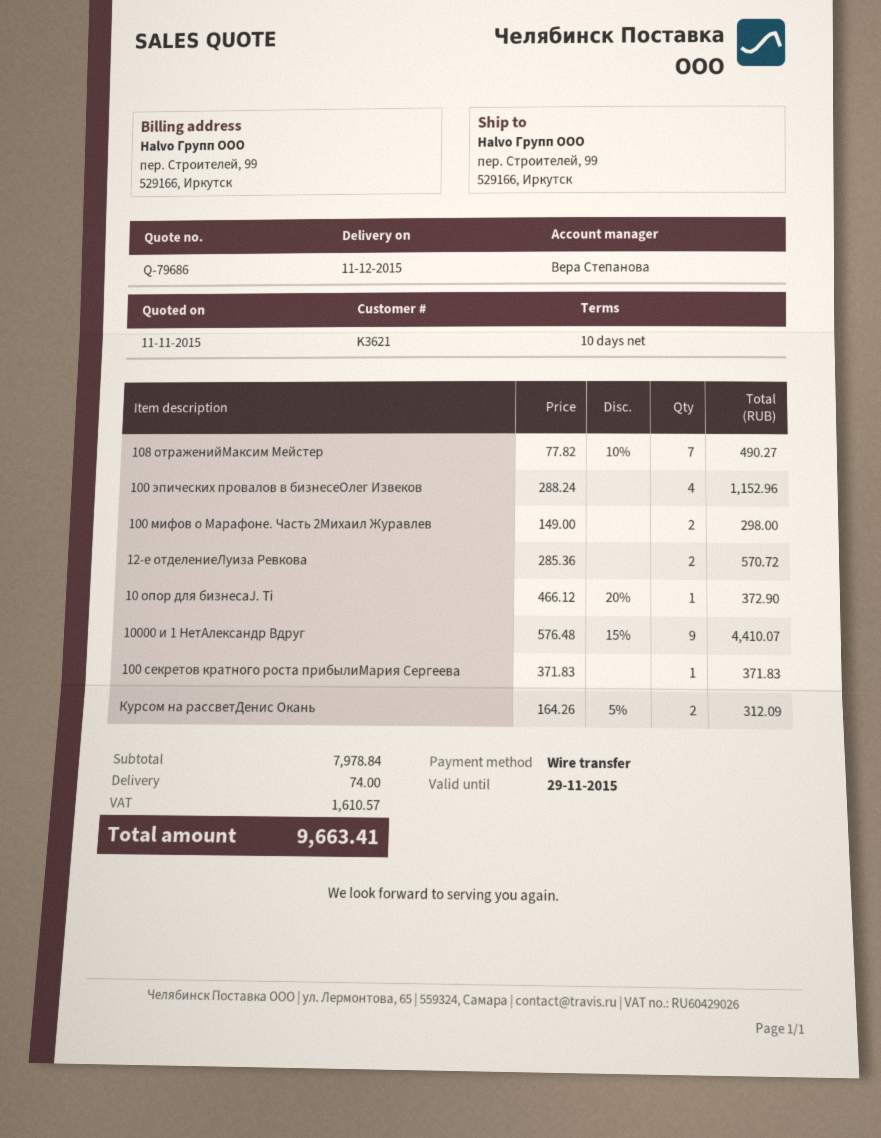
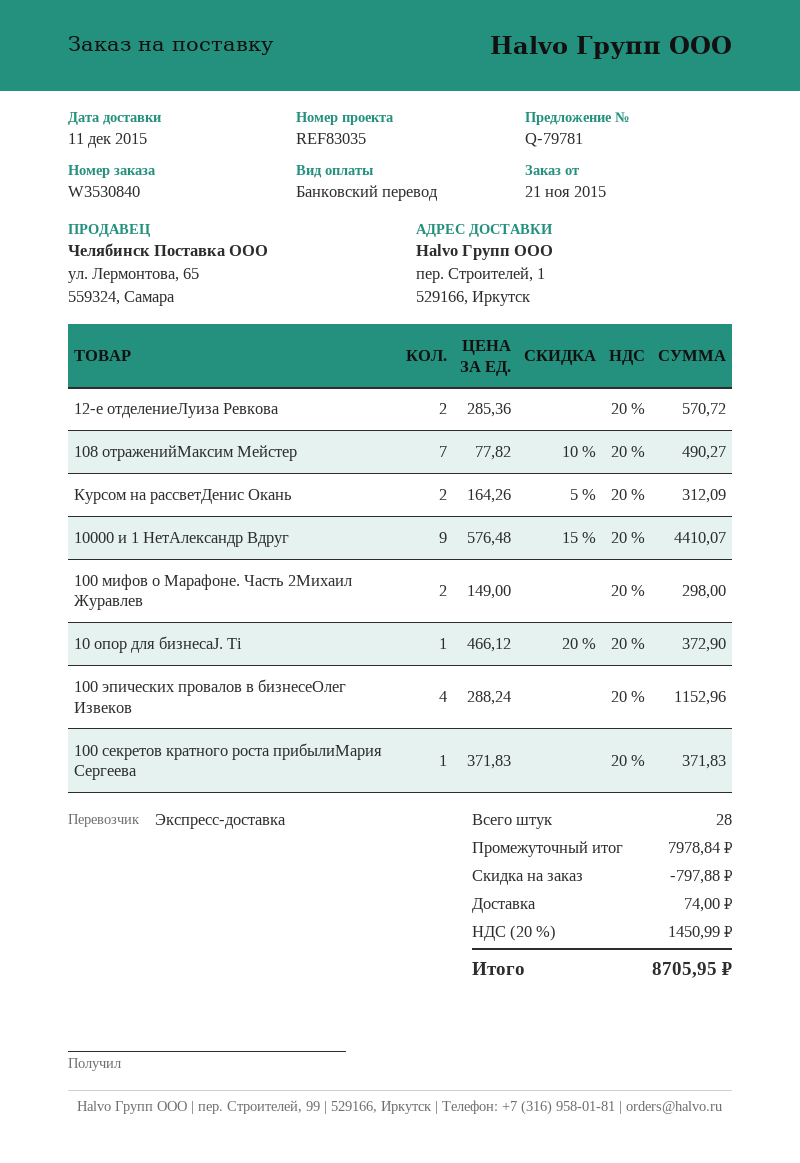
quote number: Q-79686 -> Q-79781
ship to: пер. Строителей, 99, 529166, Иркутск -> пер. Строителей, 1, 529166, Иркутск
discount: none -> 797.88
tax: 1610.57 -> 1450.99
total: 9663.41 -> 8705.95

